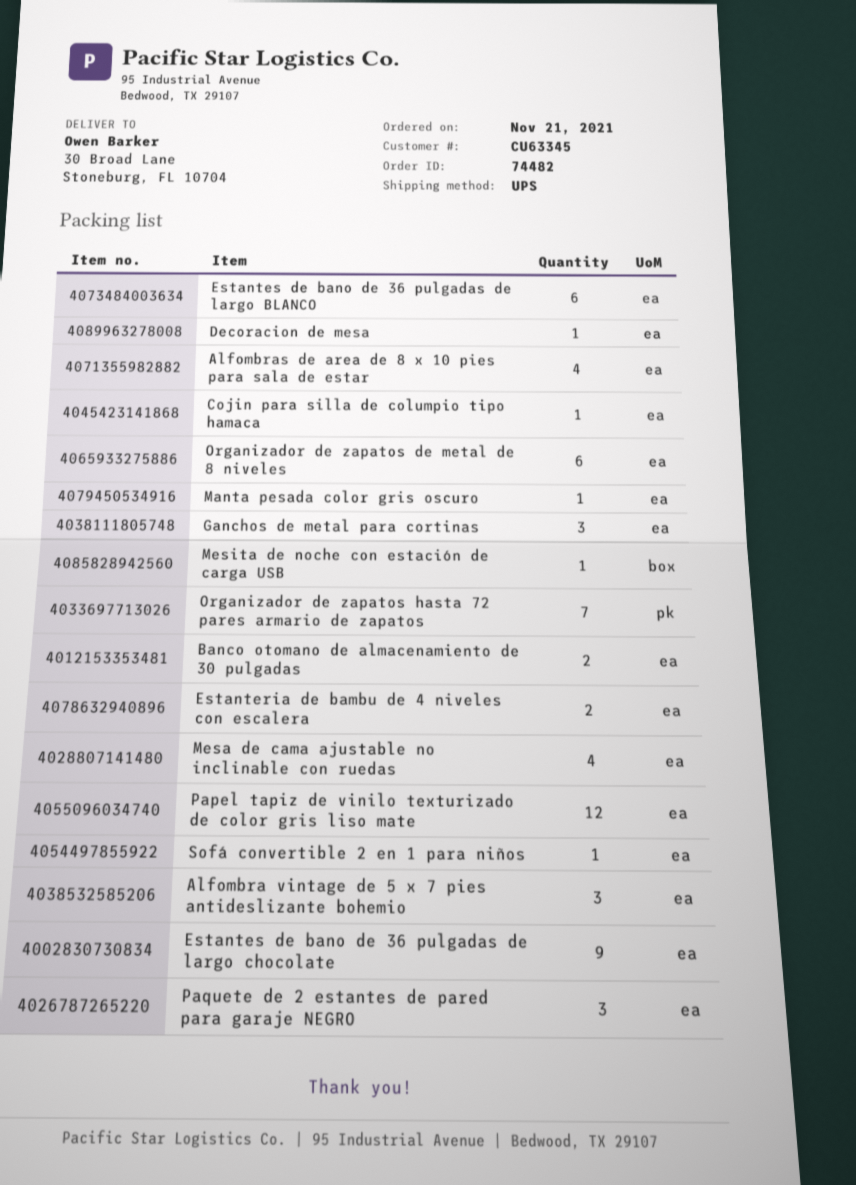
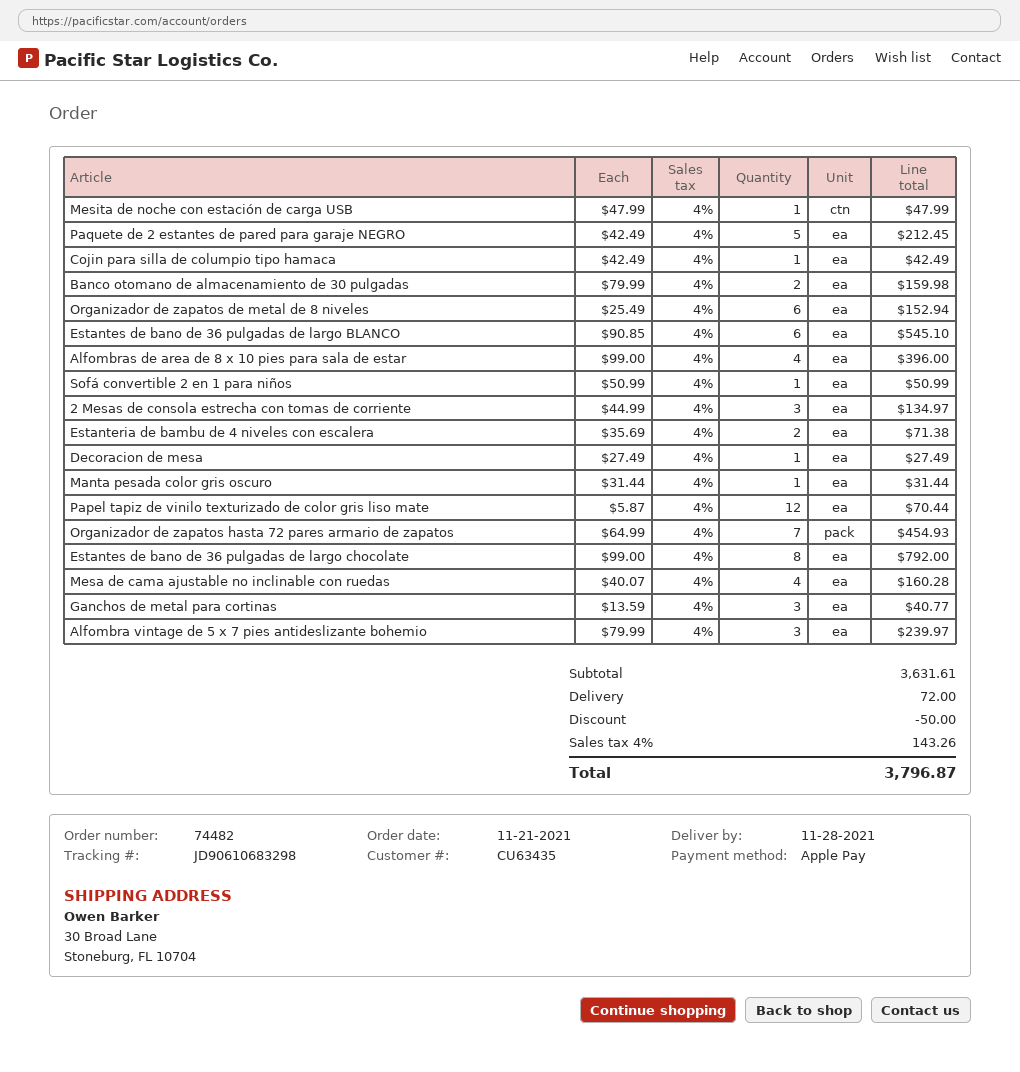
customer number: CU63345 -> CU63435
Estantes de bano de 36 pulgadas de largo chocolate: 9 -> 8
Paquete de 2 estantes de pared para garaje NEGRO: 3 -> 5
2 Mesas de consola estrecha con tomas de corriente: none -> 3

